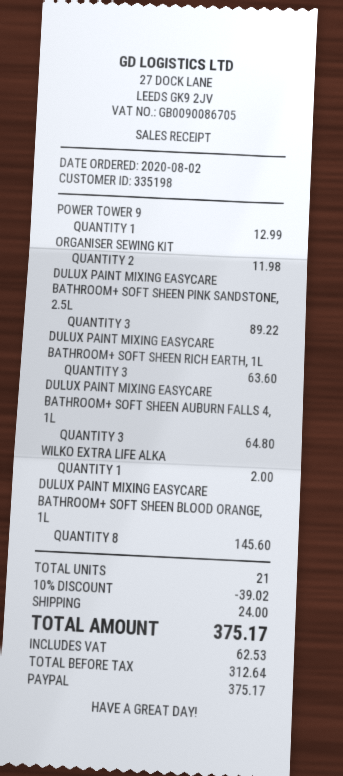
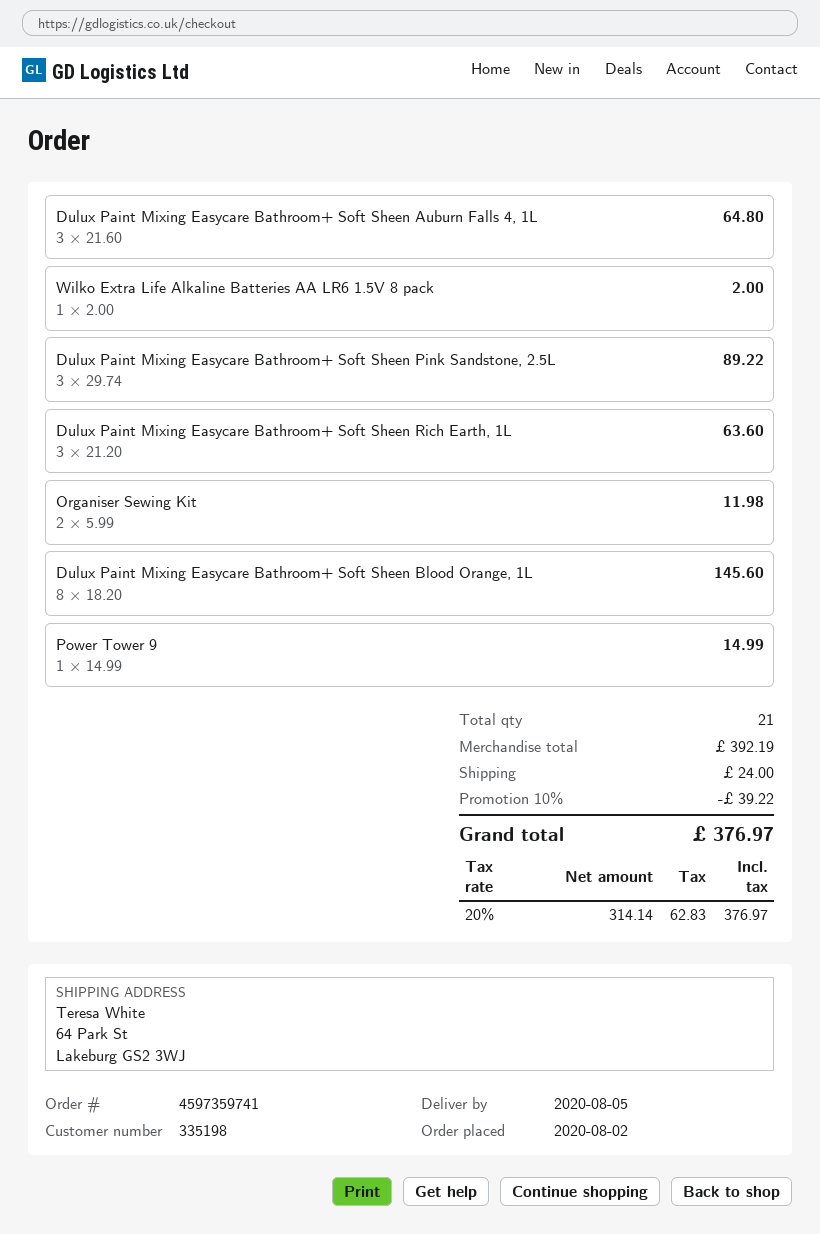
POWER TOWER 9: 1 for 12.99 -> 1 for 14.99
discount: 10% = 39.02 -> 10% = 39.22
net: 312.64 -> 314.14
tax: 62.53 -> 62.83
total: 375.17 -> 376.97

